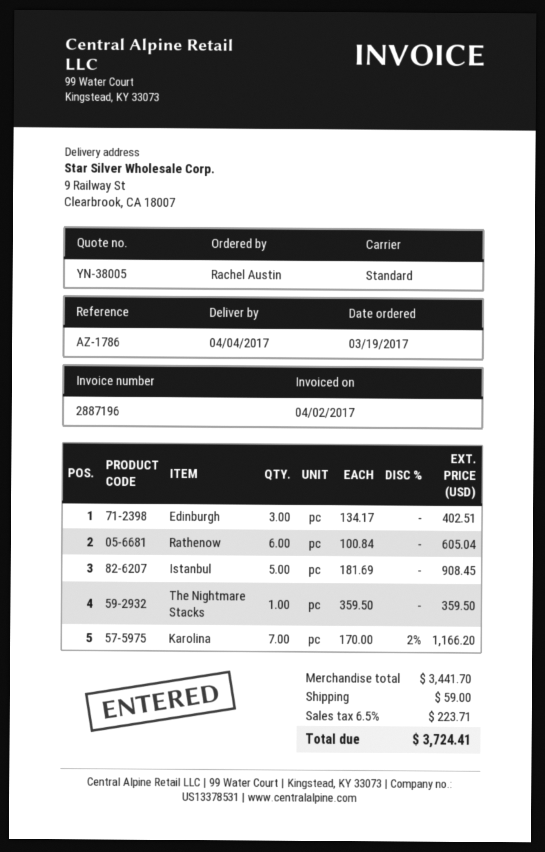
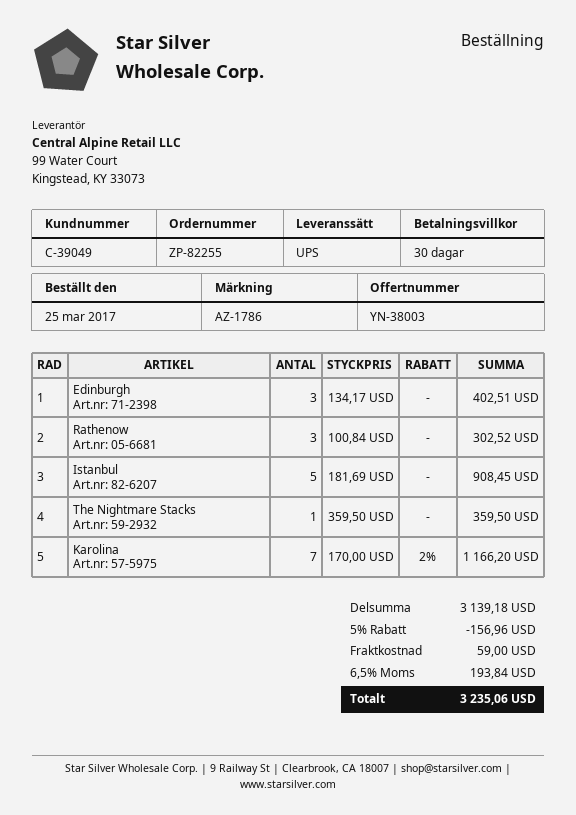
quote number: YN-38005 -> YN-38003
order date: 2017-03-19 -> 2017-03-25
shipping method: standard -> UPS
Rathenow: 6 x 100.84 = 605.04 -> 3 x 100.84 = 302.52
subtotal: 3441.70 -> 3139.18
discount: none -> 5% = 156.96
tax: 6.5% = 223.71 -> 6.5% = 193.84
total: 3724.41 -> 3235.06

